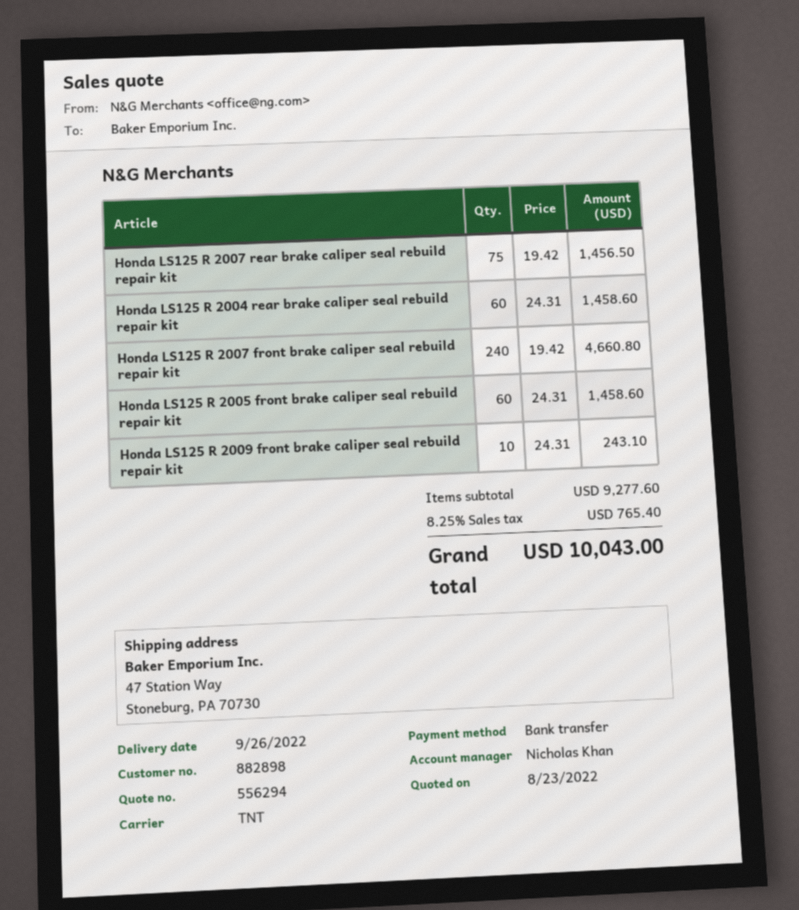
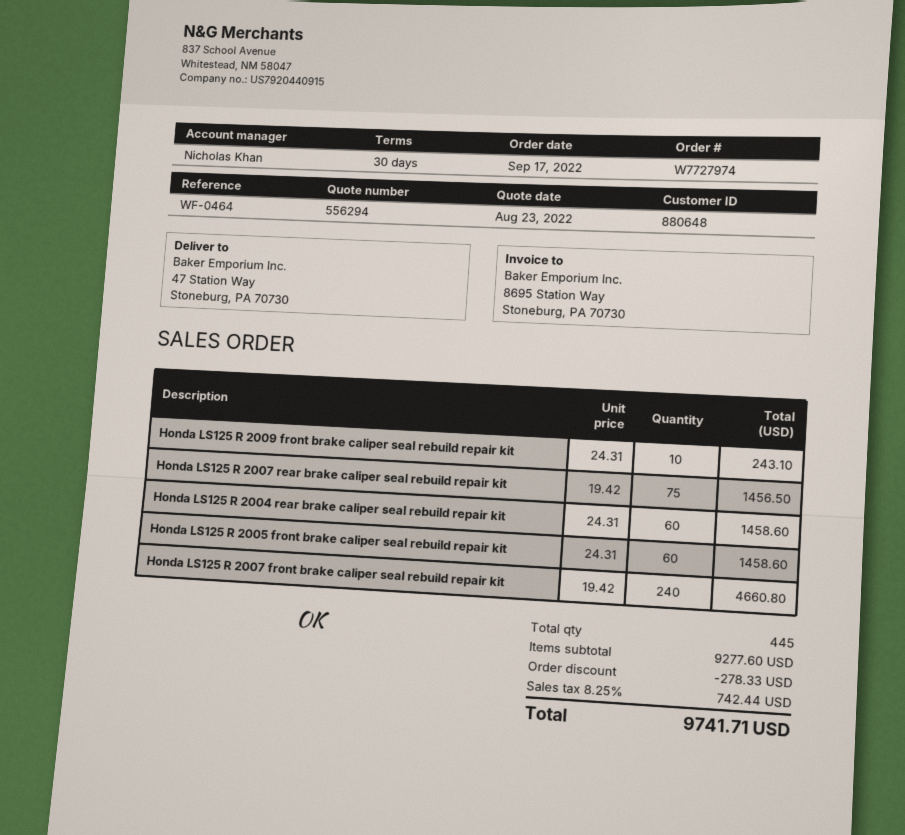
customer number: 882898 -> 880648
discount: none -> 278.33
tax: 8.25% = 765.40 -> 8.25% = 742.44
total: 10043.00 -> 9741.71

